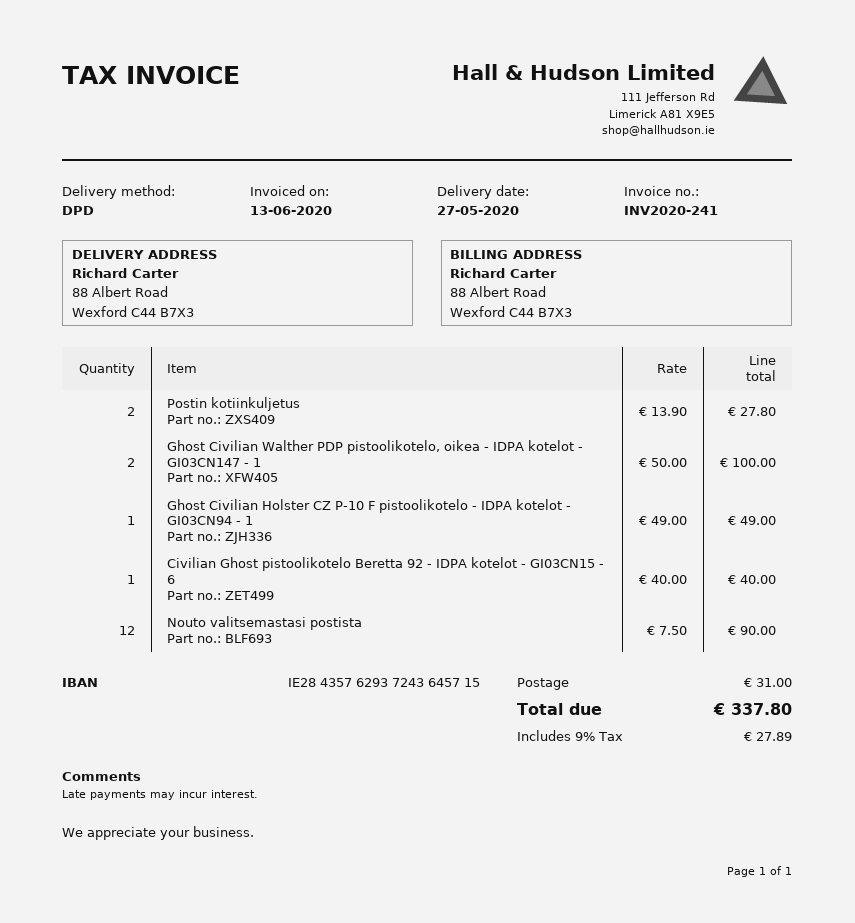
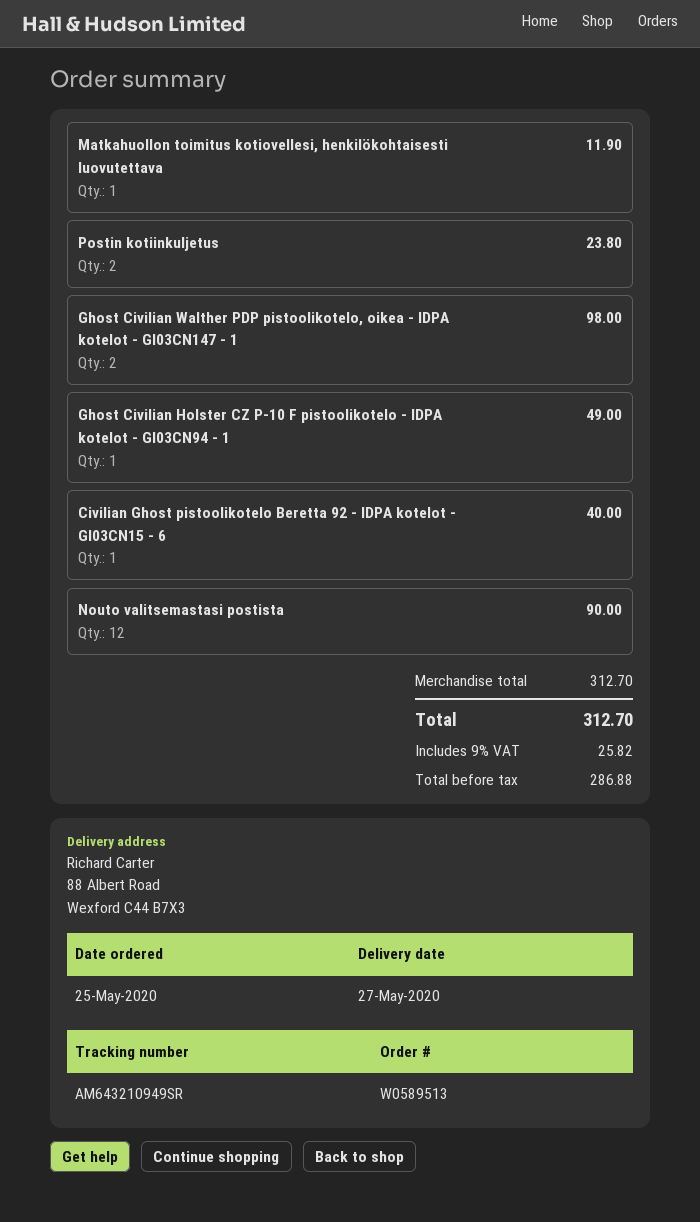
Postin kotiinkuljetus: 2 for 27.80 -> 2 for 23.80
Ghost Civilian Walther PDP pistoolikotelo, oikea - IDPA kotelot - GI03CN147 - 1: 2 for 100.00 -> 2 for 98.00
Matkahuollon toimitus kotiovellesi, henkilökohtaisesti luovutettava: none -> 1 for 11.90
shipping: 31.00 -> none
tax: 9% = 27.89 -> 9% = 25.82
total: 337.80 -> 312.70

